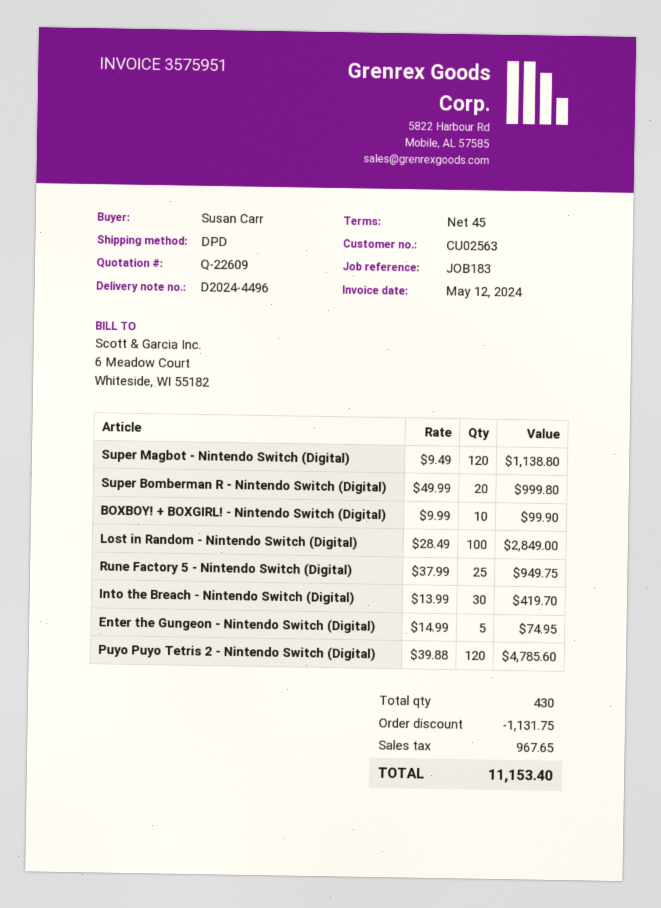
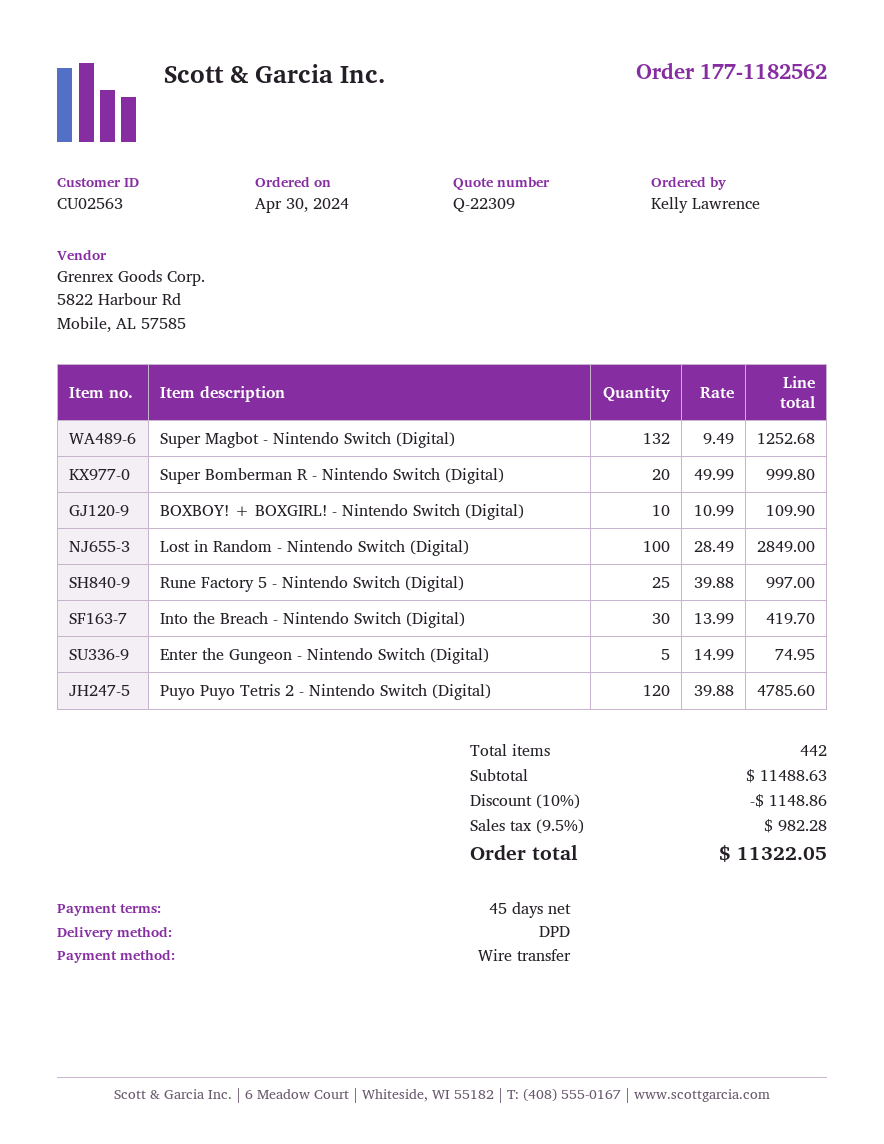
quote number: Q-22609 -> Q-22309
ordered by: Susan Carr -> Kelly Lawrence
Super Magbot - Nintendo Switch (Digital): 120 x 9.49 = 1138.80 -> 132 x 9.49 = 1252.68
BOXBOY! + BOXGIRL! - Nintendo Switch (Digital): 10 x 9.99 = 99.90 -> 10 x 10.99 = 109.90
Rune Factory 5 - Nintendo Switch (Digital): 25 x 37.99 = 949.75 -> 25 x 39.88 = 997.00
total quantity: 430 -> 442
discount: 1131.75 -> 1148.86
tax: 967.65 -> 982.28
total: 11153.40 -> 11322.05

